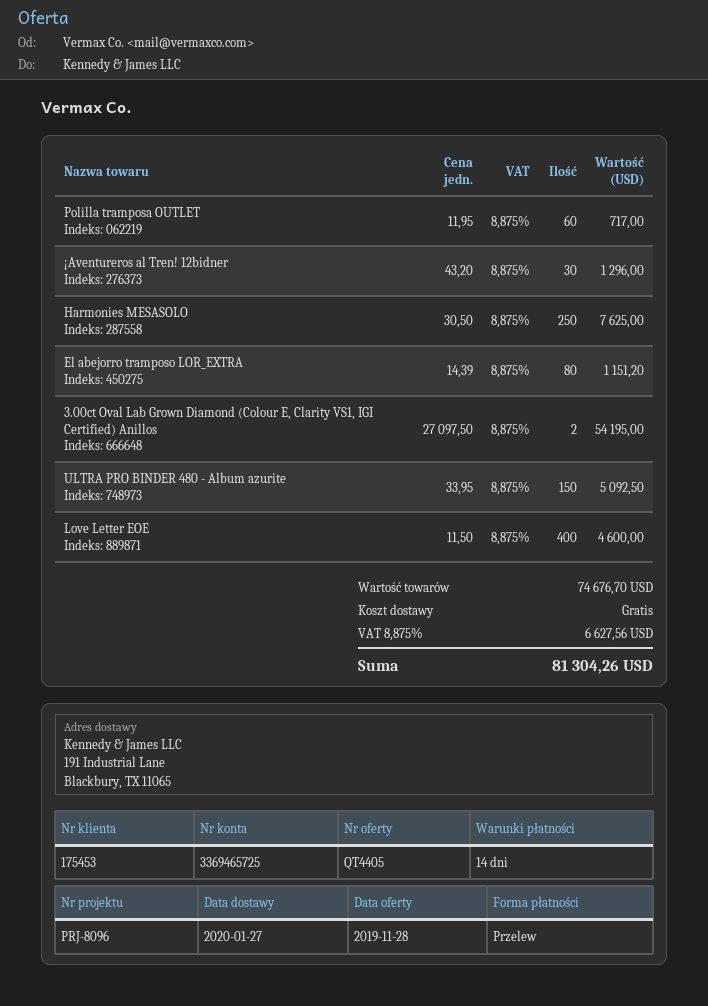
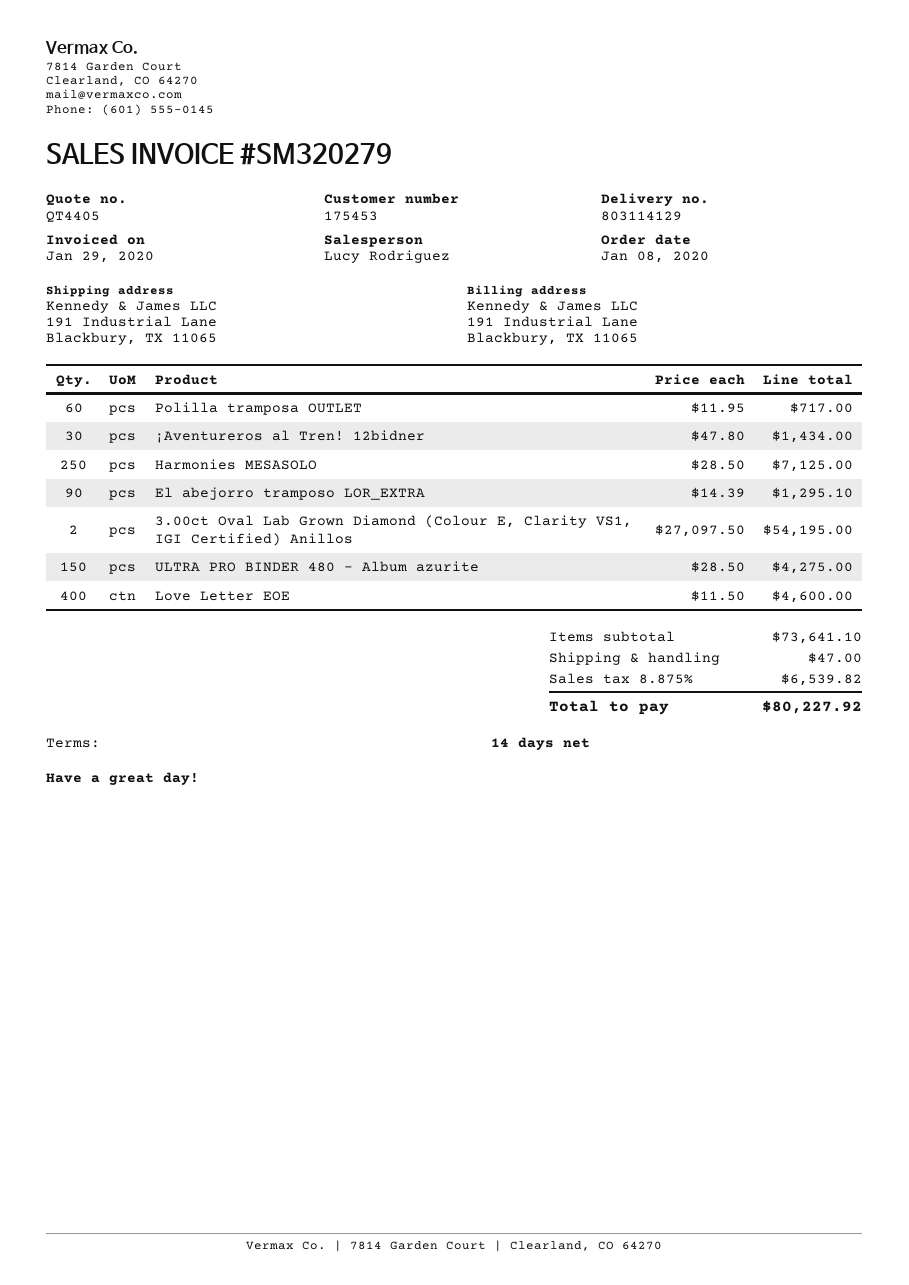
¡Aventureros al Tren! 12bidner: 30 x 43.20 = 1296.00 -> 30 x 47.80 = 1434.00
Harmonies MESASOLO: 250 x 30.50 = 7625.00 -> 250 x 28.50 = 7125.00
El abejorro tramposo LOR_EXTRA: 80 x 14.39 = 1151.20 -> 90 x 14.39 = 1295.10
ULTRA PRO BINDER 480 - Album azurite: 150 x 33.95 = 5092.50 -> 150 x 28.50 = 4275.00
subtotal: 74676.70 -> 73641.10
shipping: 0.00 -> 47.00
tax: 8.875% = 6627.56 -> 8.875% = 6539.82
total: 81304.26 -> 80227.92

